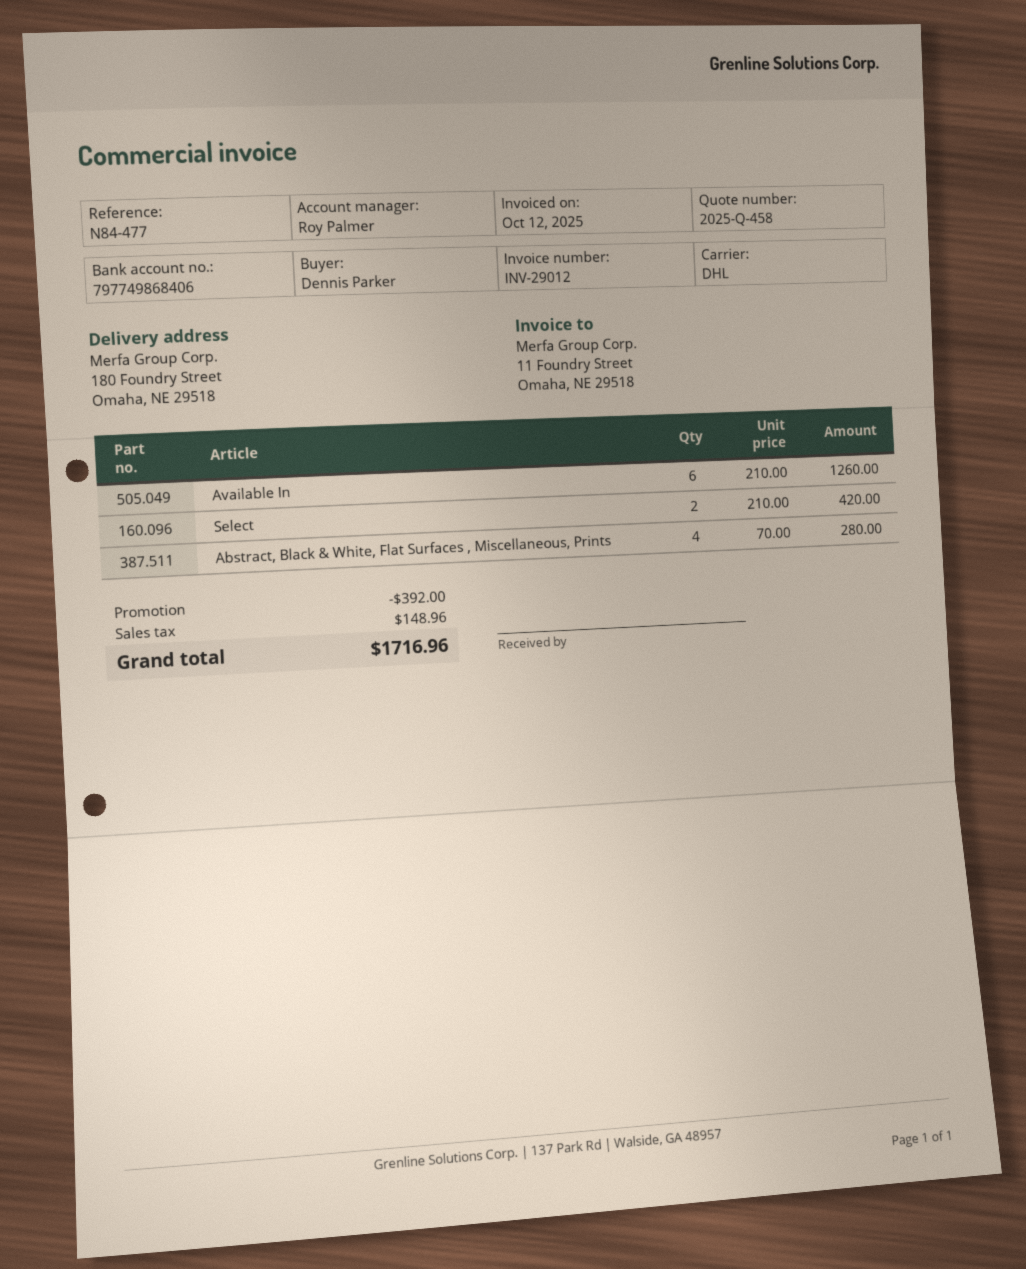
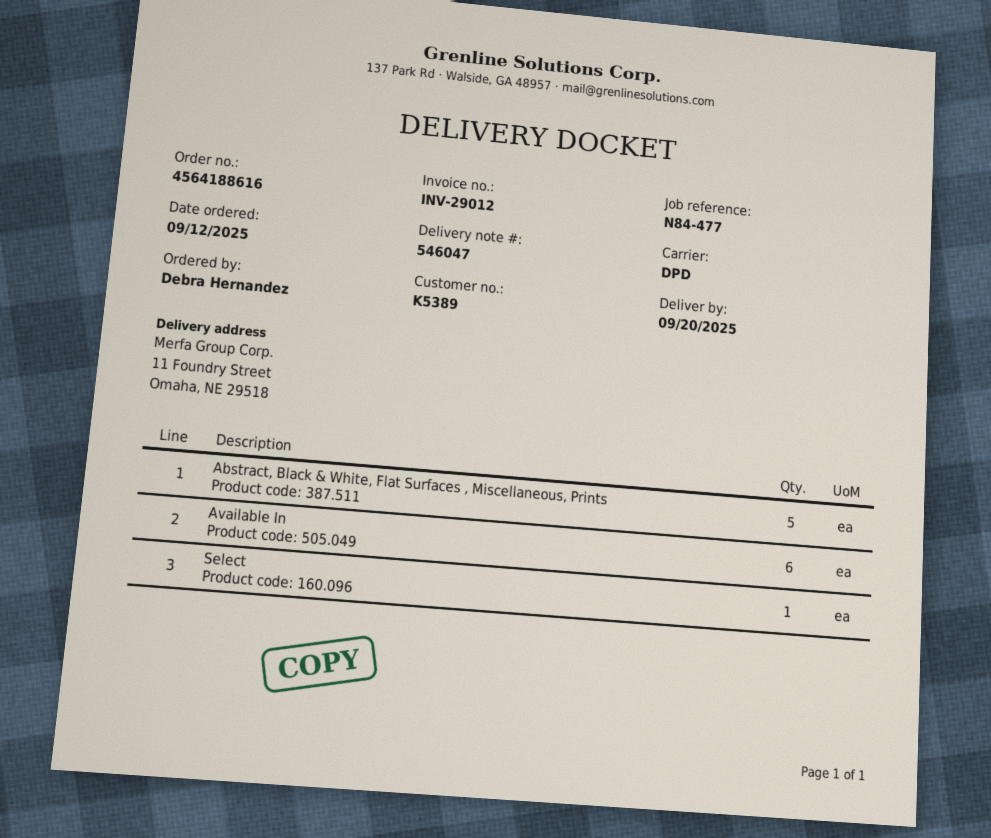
ordered by: Dennis Parker -> Debra Hernandez
shipping method: DHL -> DPD
ship to: 180 Foundry Street, Omaha, NE 29518 -> 11 Foundry Street, Omaha, NE 29518
Select: 2 -> 1
Abstract, Black & White, Flat Surfaces , Miscellaneous, Prints: 4 -> 5

